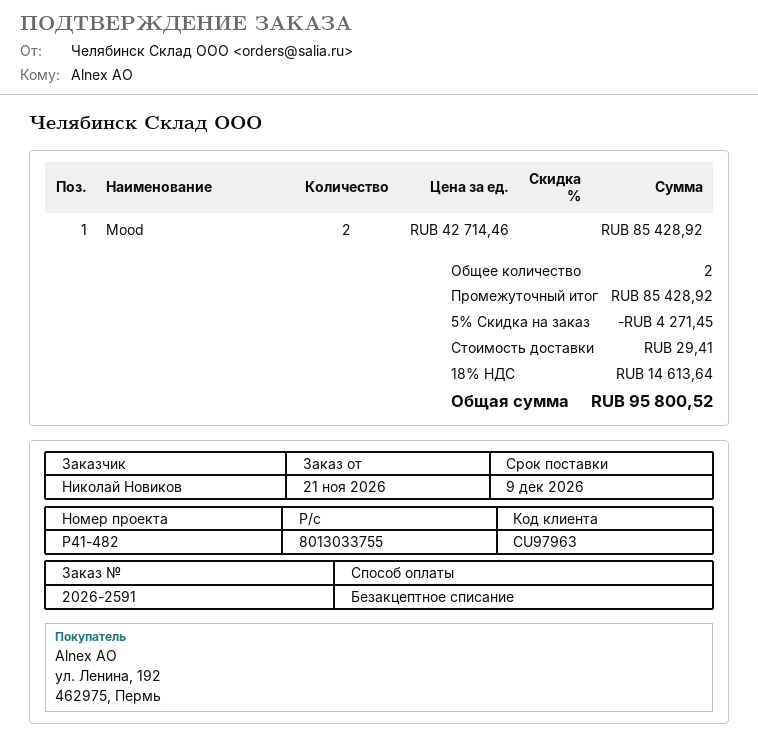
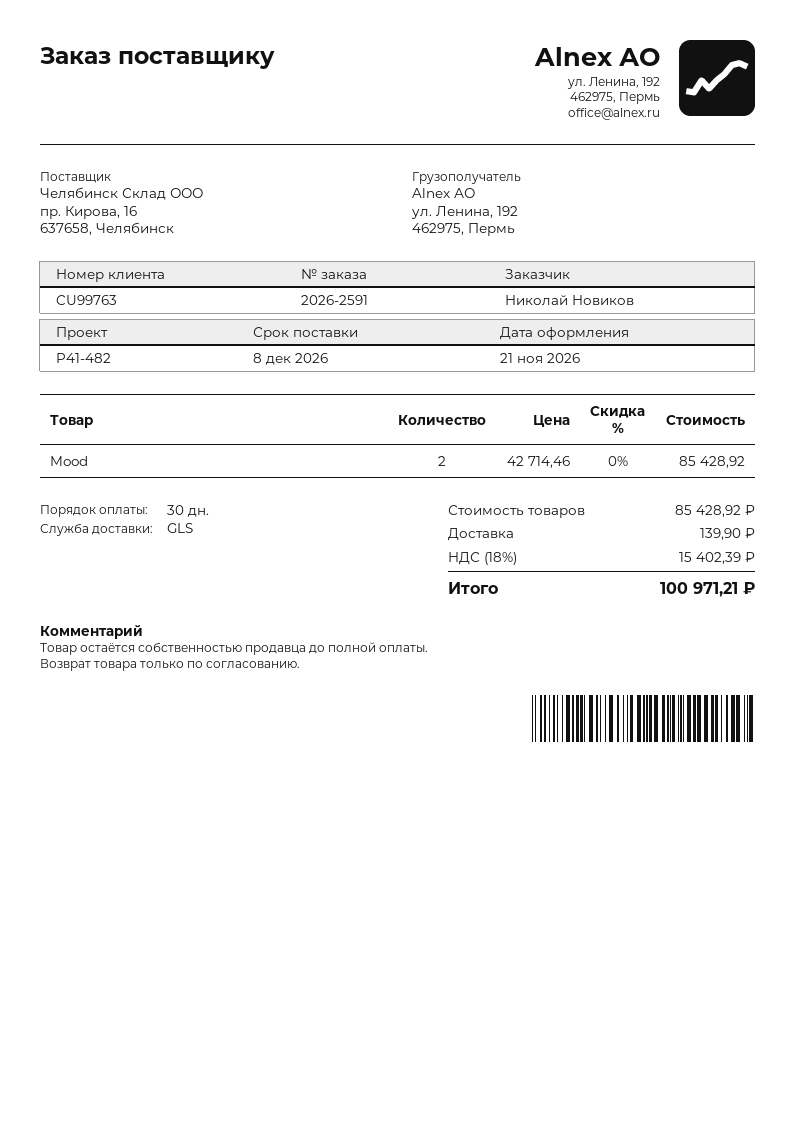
delivery date: 2026-12-09 -> 2026-12-08
customer number: CU97963 -> CU99763
discount: 5% = 4271.45 -> none
shipping: 29.41 -> 139.90
tax: 18% = 14613.64 -> 18% = 15402.39
total: 95800.52 -> 100971.21

